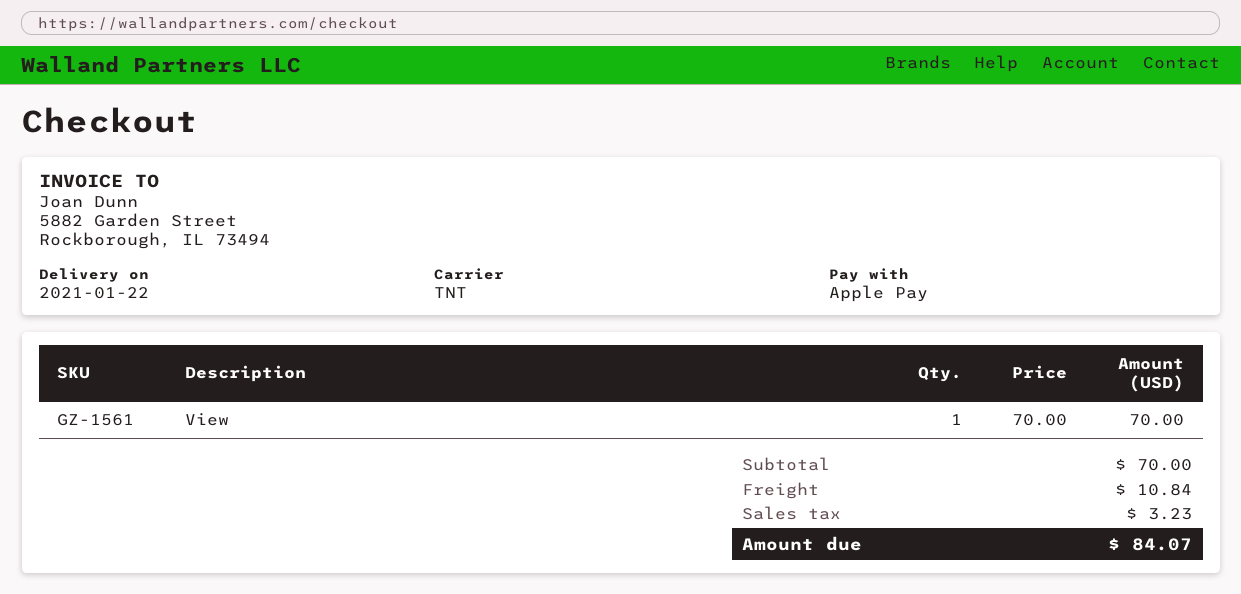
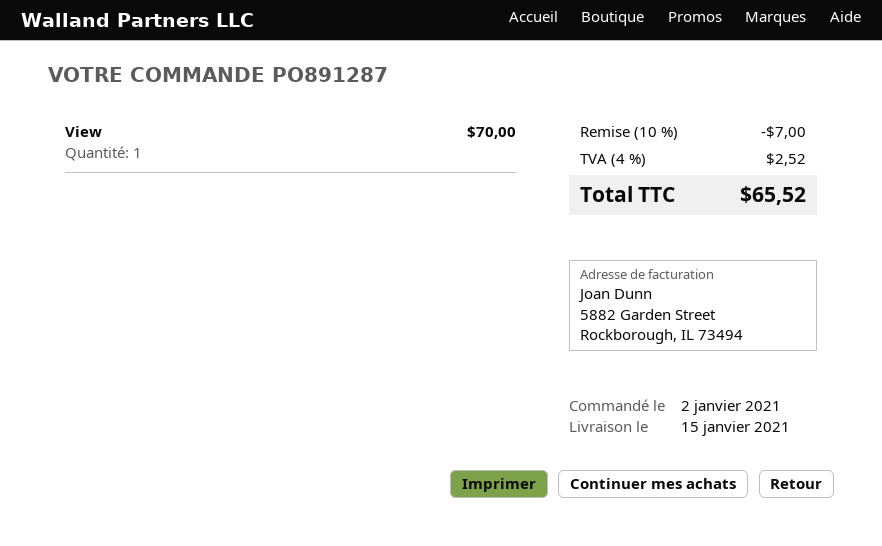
delivery date: 2021-01-22 -> 2021-01-15
discount: none -> 10% = 7.00
shipping: 10.84 -> none
tax: 3.23 -> 2.52
total: 84.07 -> 65.52

